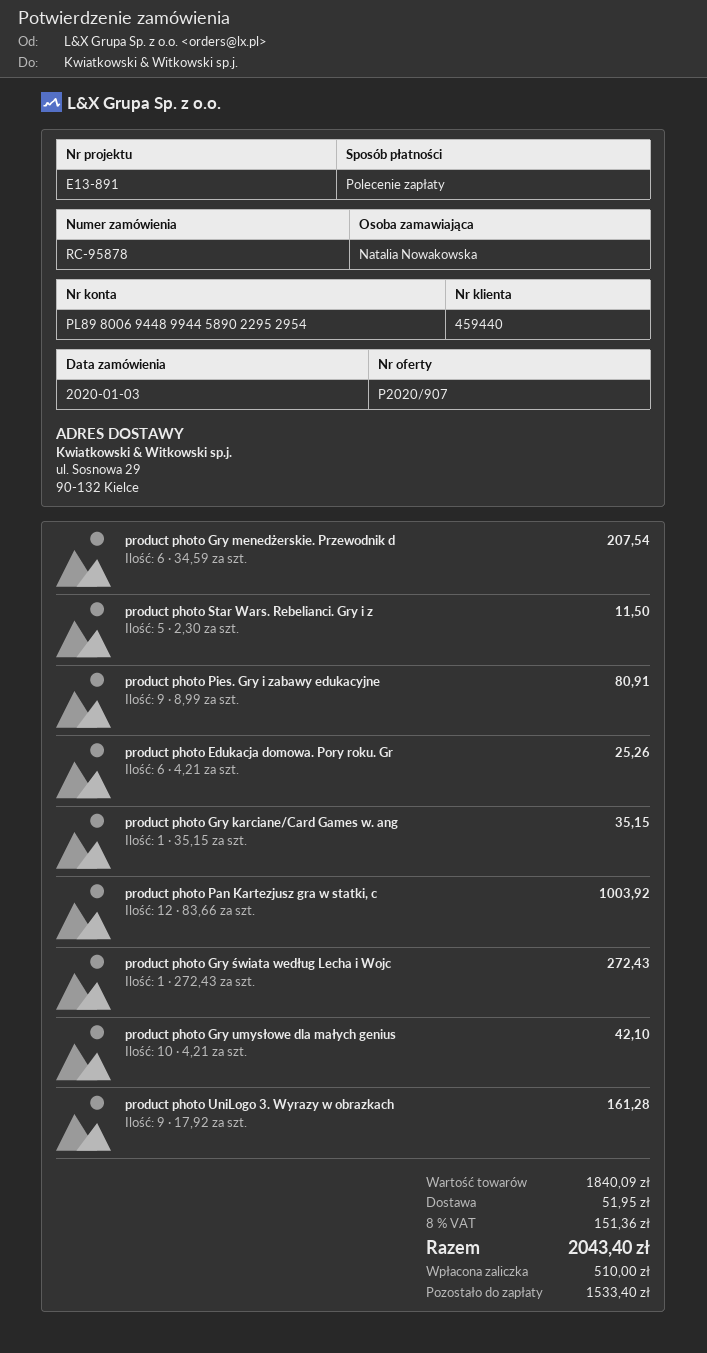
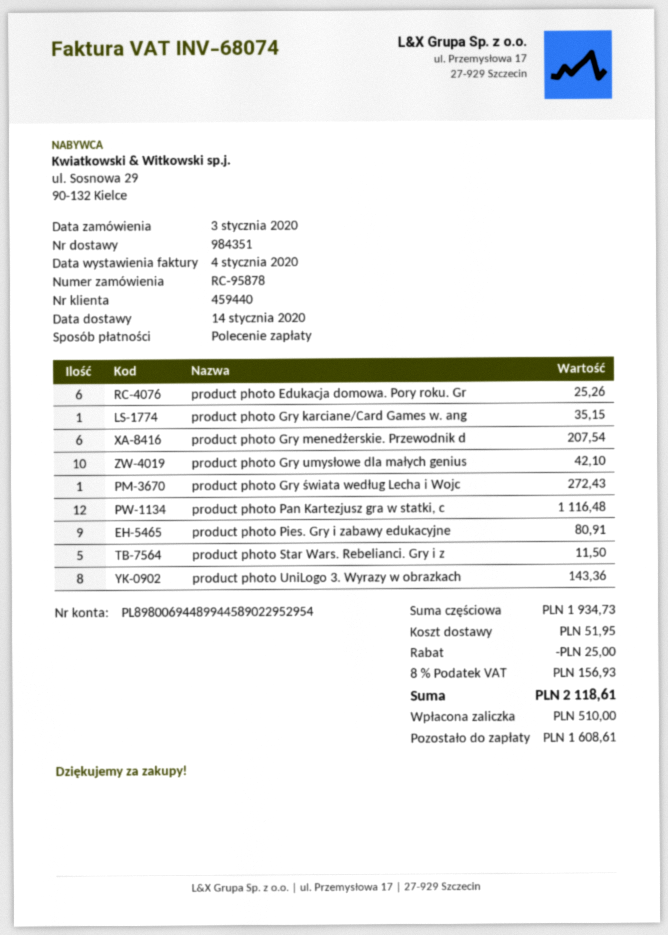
product photo Pan Kartezjusz gra w statki, c: 12 for 1003.92 -> 12 for 1116.48
product photo UniLogo 3. Wyrazy w obrazkach: 9 for 161.28 -> 8 for 143.36
subtotal: 1840.09 -> 1934.73
discount: none -> 25.00
tax: 8% = 151.36 -> 8% = 156.93
total: 2043.40 -> 2118.61
balance: 1533.40 -> 1608.61

